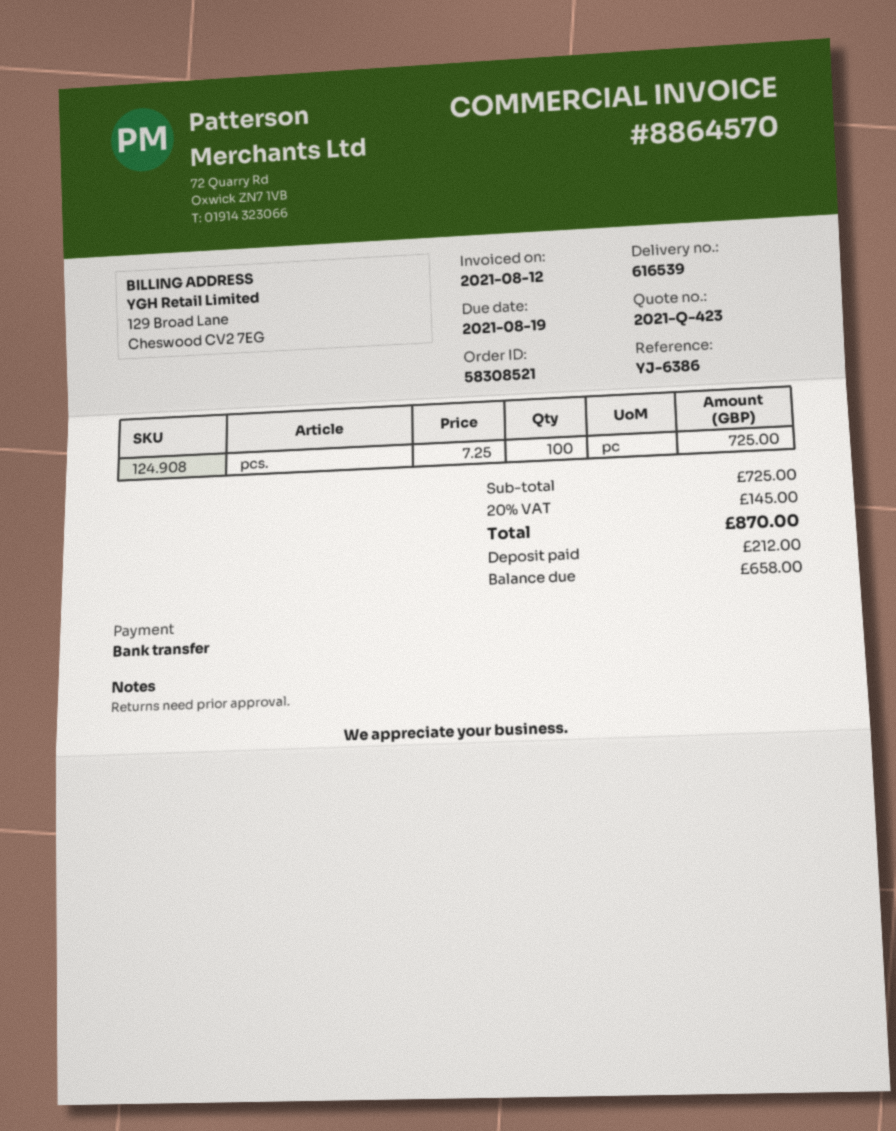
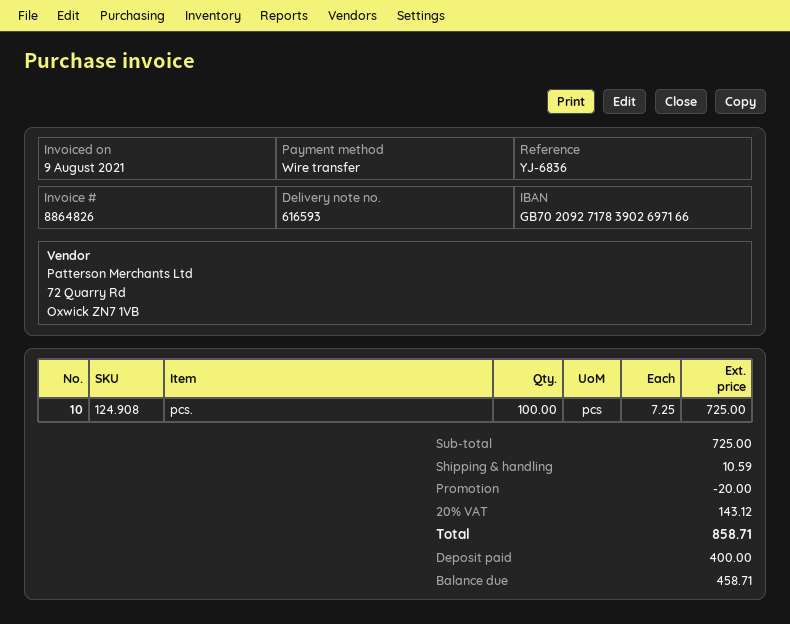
delivery note number: 616539 -> 616593
invoice number: 8864570 -> 8864826
invoice date: 2021-08-12 -> 2021-08-09
reference: YJ-6386 -> YJ-6836
discount: none -> 20.00
shipping: none -> 10.59
tax: 20% = 145.00 -> 20% = 143.12
total: 870.00 -> 858.71
deposit: 212.00 -> 400.00
balance: 658.00 -> 458.71

